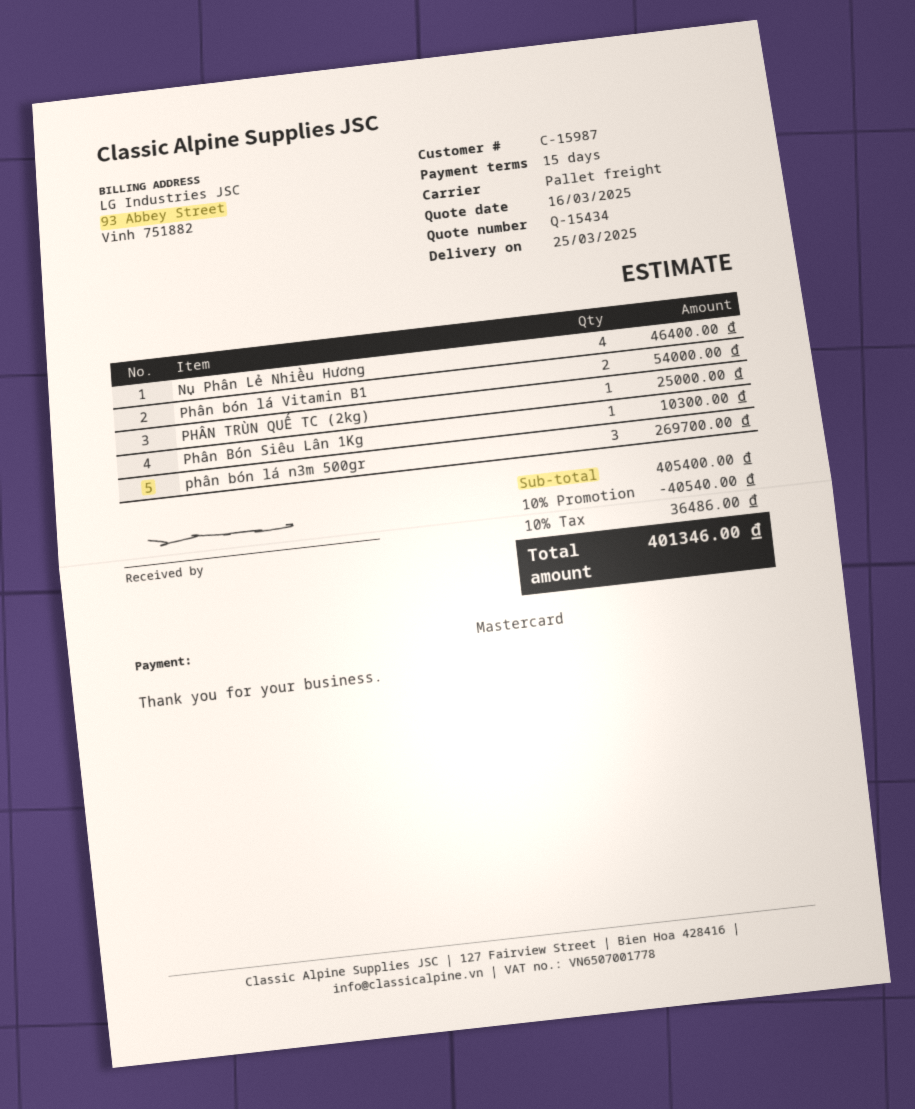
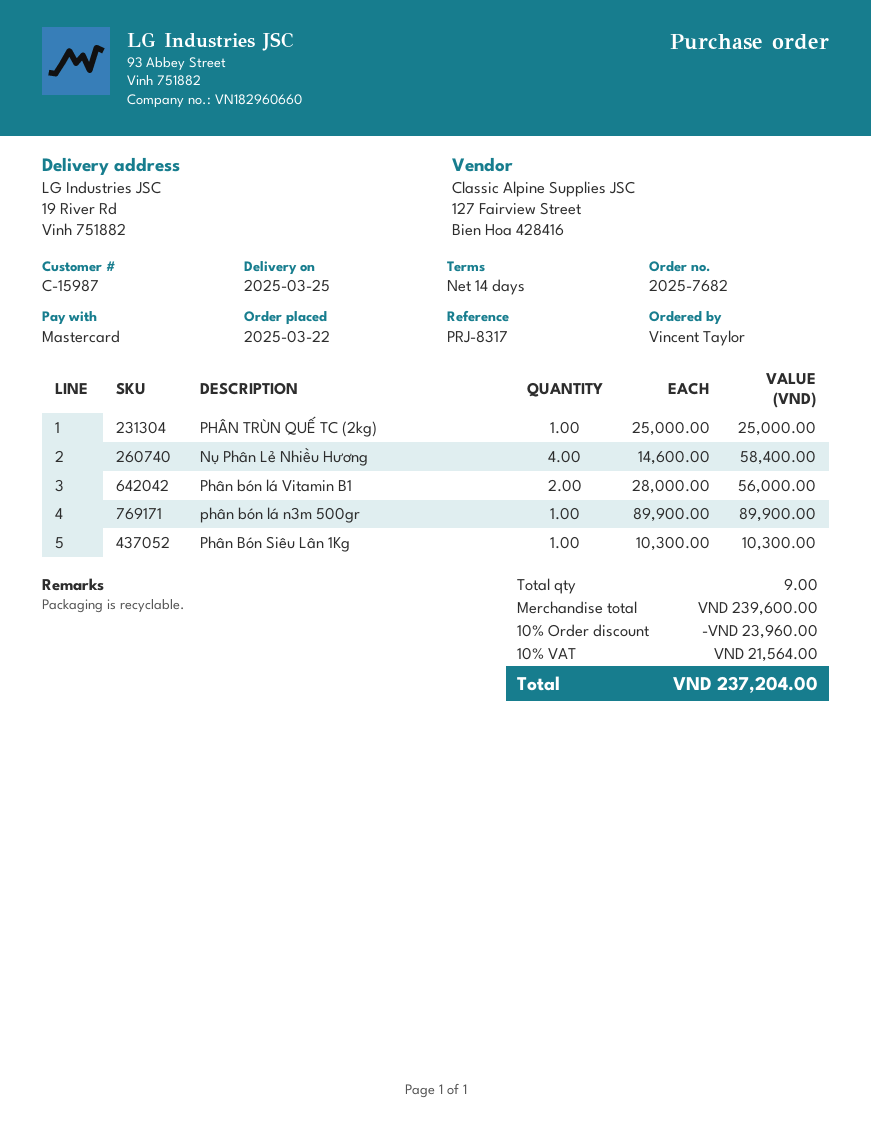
payment terms: 15 days -> 14 days
Nụ Phân Lẻ Nhiều Hương: 4 for 46400.00 -> 4 for 58400.00
Phân bón lá Vitamin B1: 2 for 54000.00 -> 2 for 56000.00
phân bón lá n3m 500gr: 3 for 269700.00 -> 1 for 89900.00
subtotal: 405400.00 -> 239600.00
discount: 10% = 40540.00 -> 10% = 23960.00
tax: 10% = 36486.00 -> 10% = 21564.00
total: 401346.00 -> 237204.00

